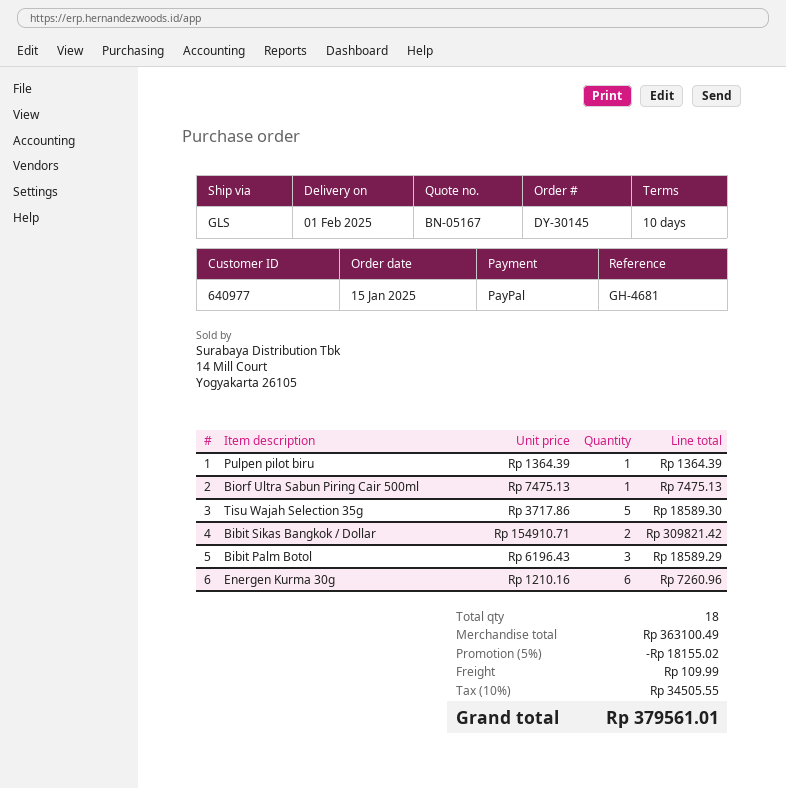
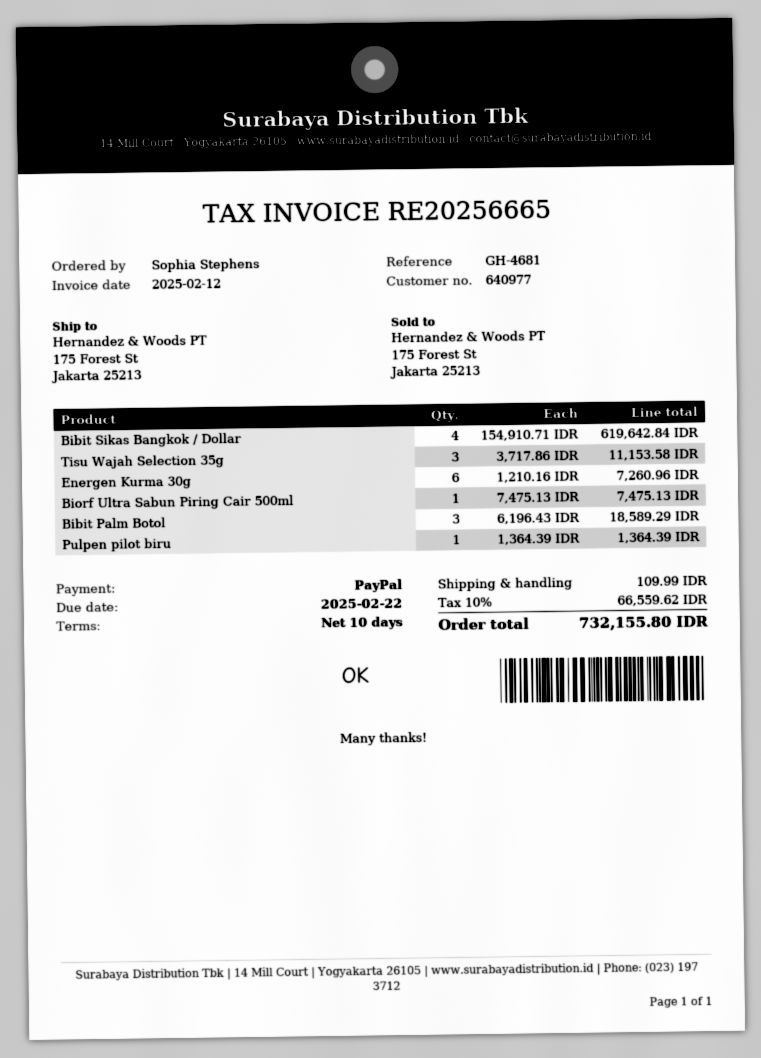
Tisu Wajah Selection 35g: 5 x 3717.86 = 18589.30 -> 3 x 3717.86 = 11153.58
Bibit Sikas Bangkok / Dollar: 2 x 154910.71 = 309821.42 -> 4 x 154910.71 = 619642.84
discount: 5% = 18155.02 -> none
tax: 10% = 34505.55 -> 10% = 66559.62
total: 379561.01 -> 732155.80

